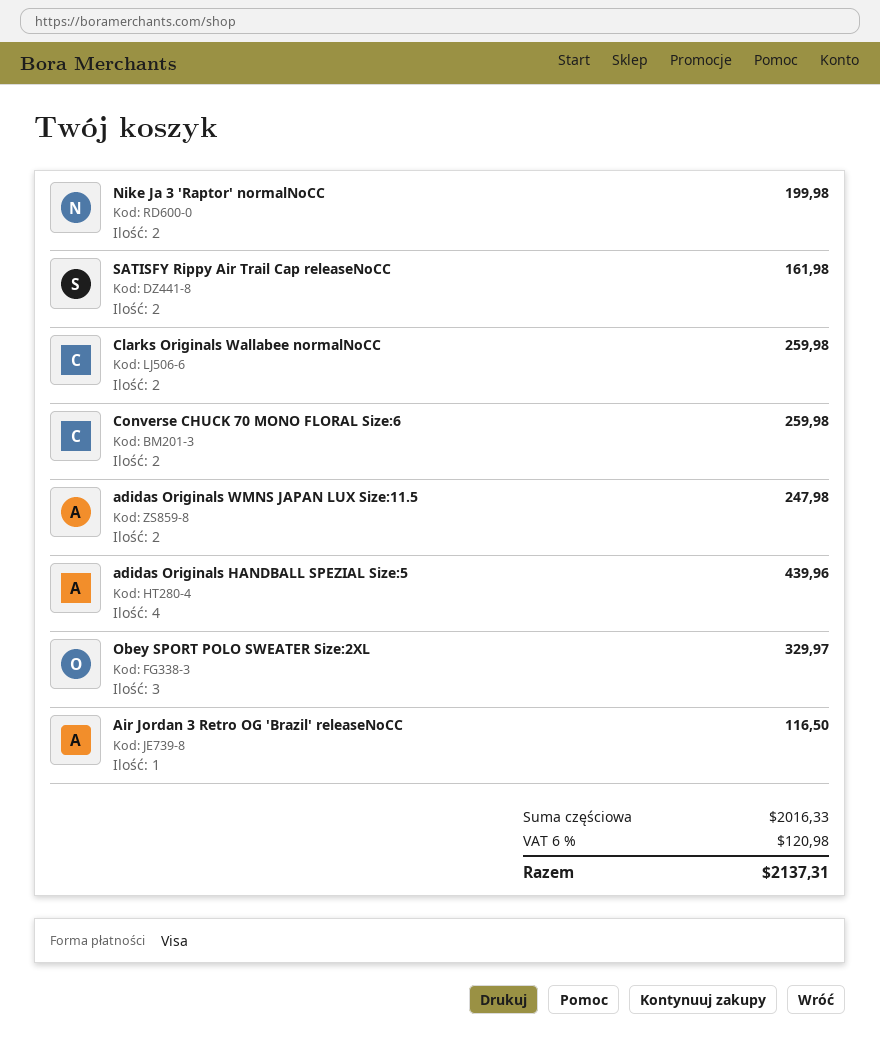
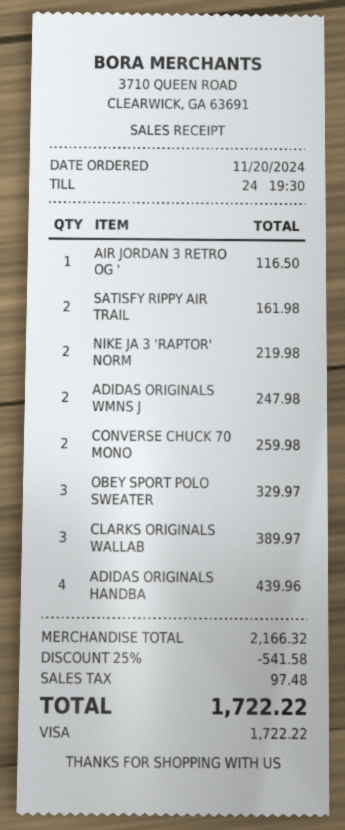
Nike Ja 3 'Raptor' normalNoCC: 2 for 199.98 -> 2 for 219.98
Clarks Originals Wallabee normalNoCC: 2 for 259.98 -> 3 for 389.97
subtotal: 2016.33 -> 2166.32
discount: none -> 25% = 541.58
tax: 120.98 -> 97.48
total: 2137.31 -> 1722.22

